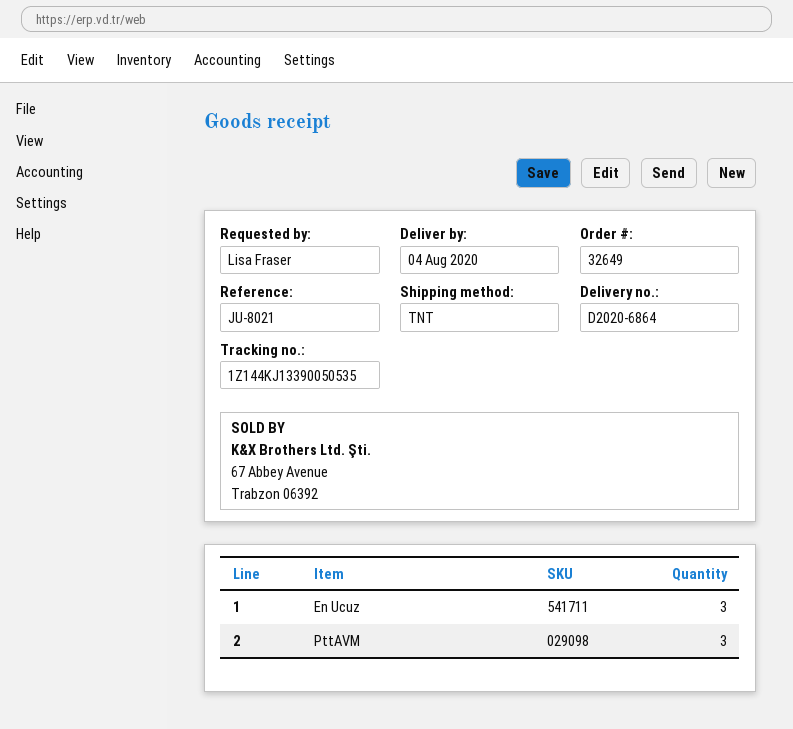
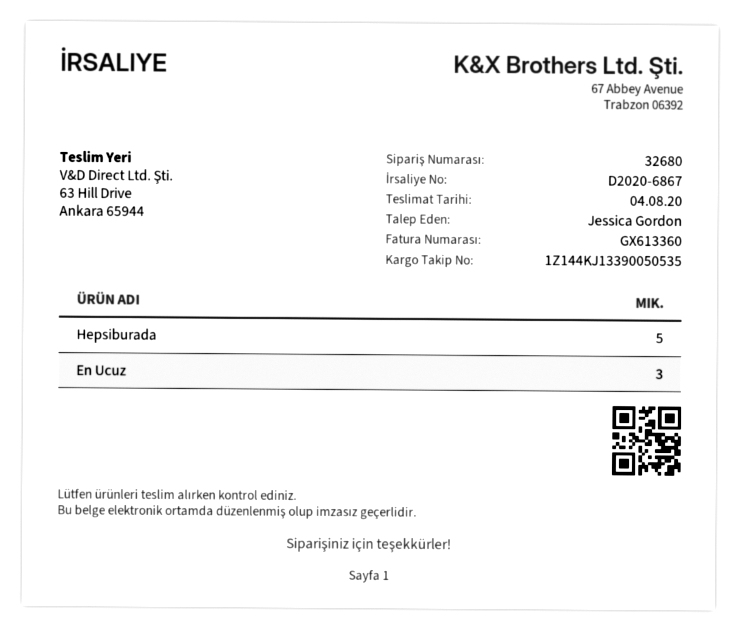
order number: 32649 -> 32680
delivery note number: D2020-6864 -> D2020-6867
ordered by: Lisa Fraser -> Jessica Gordon
PttAVM: 3 -> none
Hepsiburada: none -> 5

